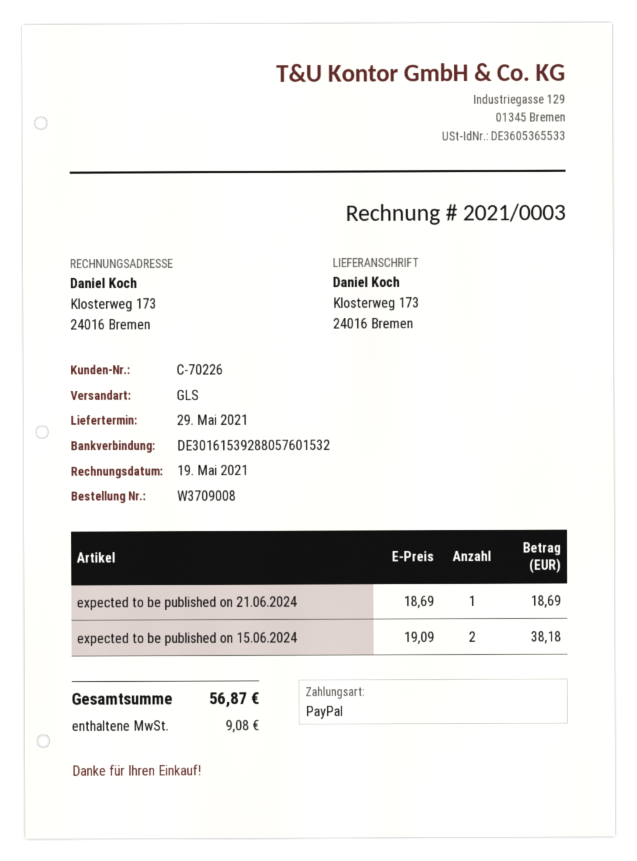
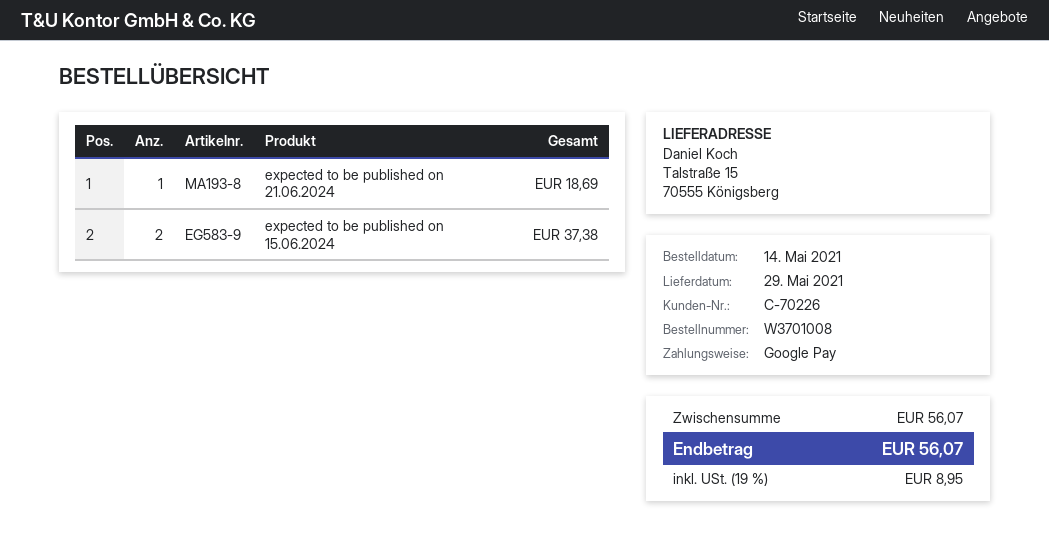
order number: W3709008 -> W3701008
payment method: PayPal -> Google Pay
ship to: Klosterweg 173, 24016 Bremen -> Talstraße 15, 70555 Königsberg
expected to be published on 15.06.2024: 2 for 38.18 -> 2 for 37.38
tax: 9.08 -> 8.95
total: 56.87 -> 56.07

